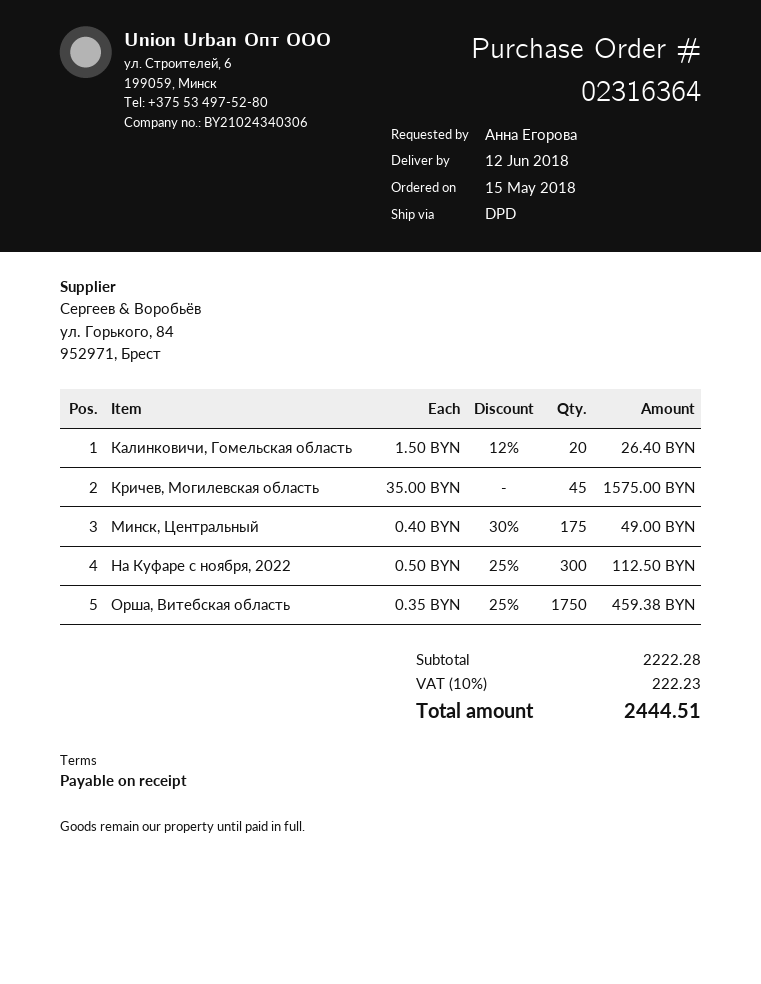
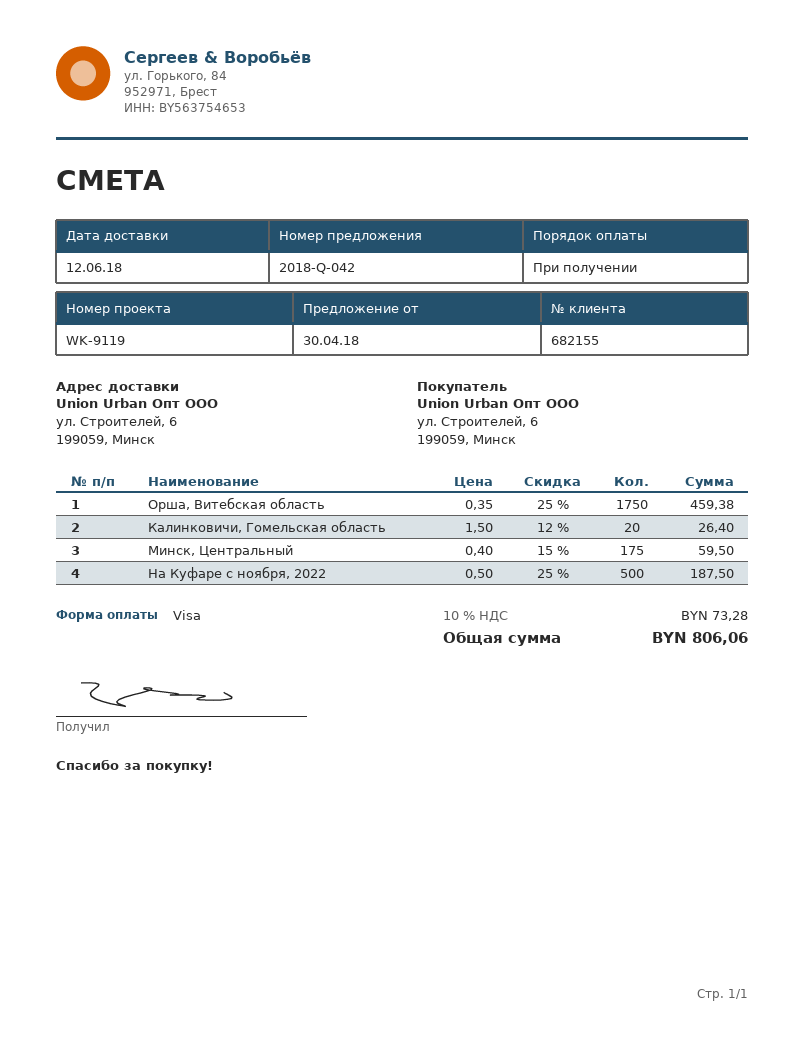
Кричев, Могилевская область: 45 x 35.00 = 1575.00 -> none
Минск, Центральный: 175 x 0.40 - 30% = 49.00 -> 175 x 0.40 - 15% = 59.50
На Куфаре с ноября, 2022: 300 x 0.50 - 25% = 112.50 -> 500 x 0.50 - 25% = 187.50
tax: 10% = 222.23 -> 10% = 73.28
total: 2444.51 -> 806.06

